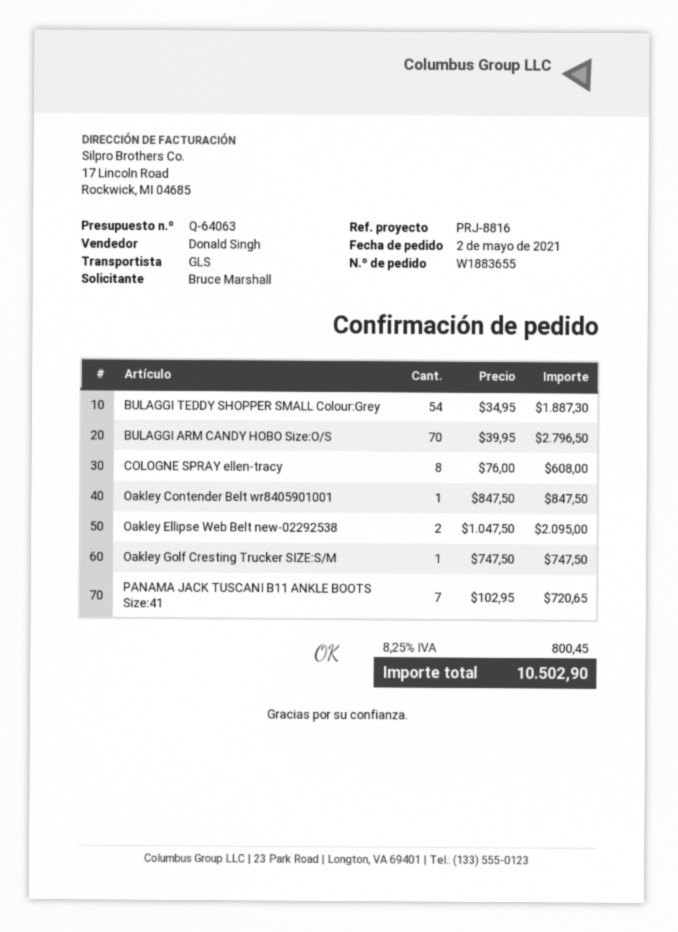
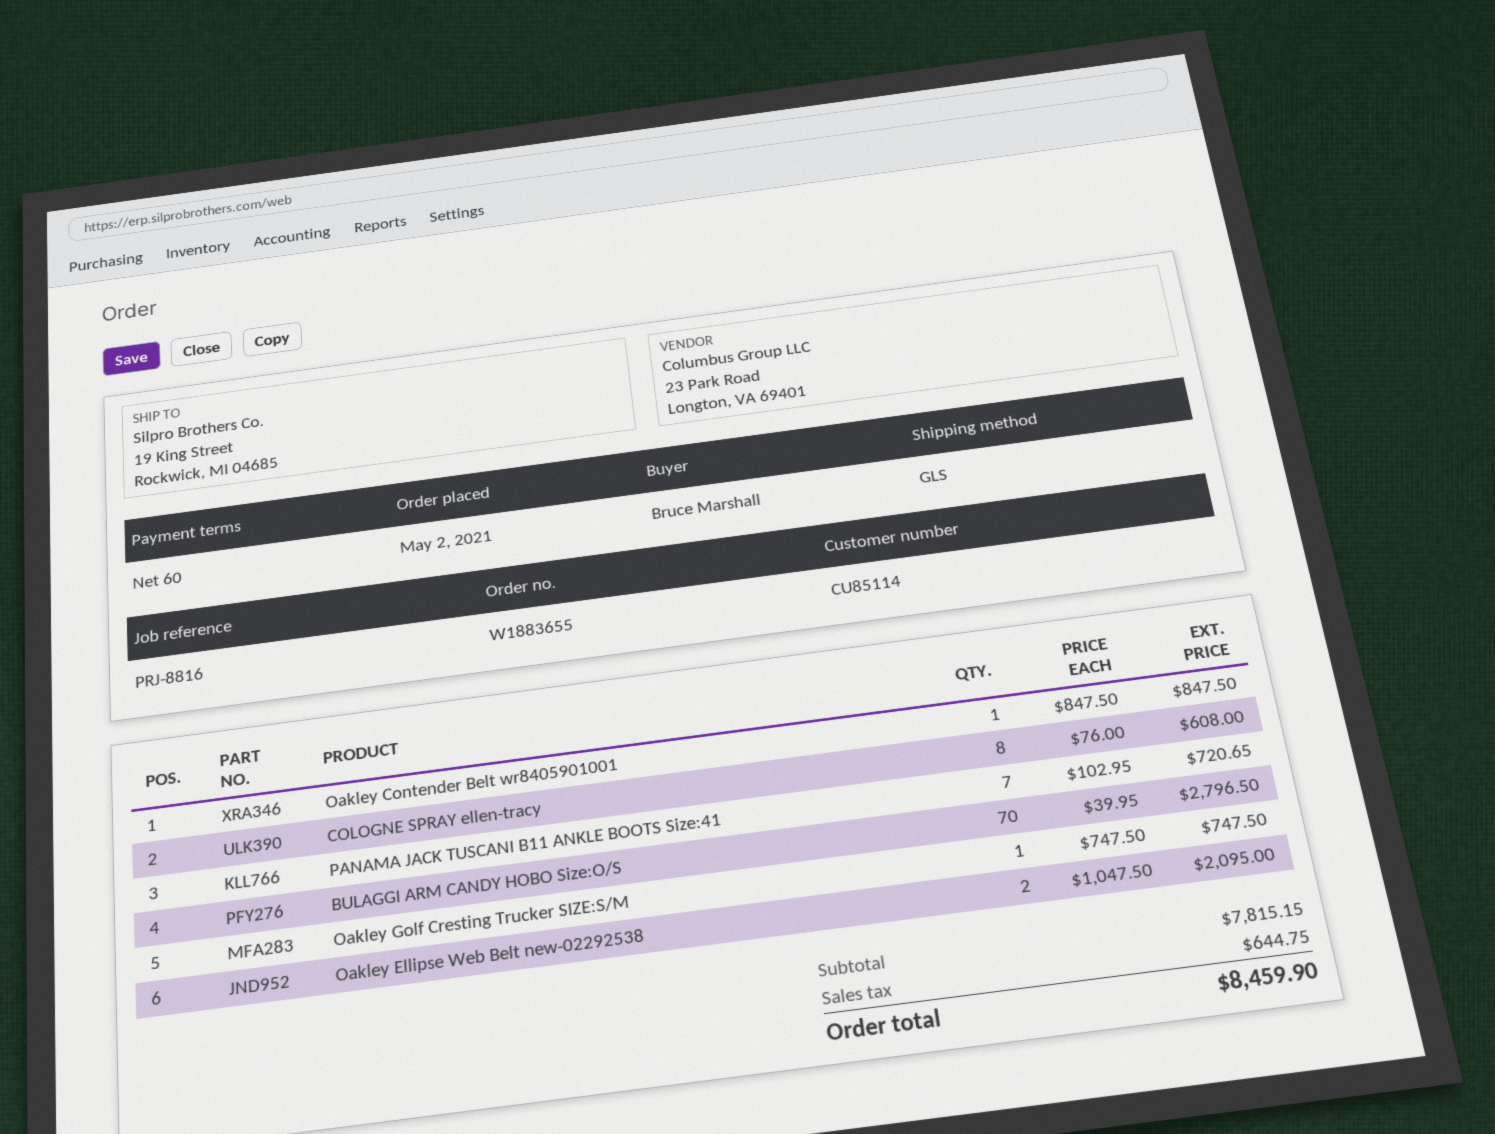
BULAGGI TEDDY SHOPPER SMALL Colour:Grey: 54 x 34.95 = 1887.30 -> none
tax: 800.45 -> 644.75
total: 10502.90 -> 8459.90

